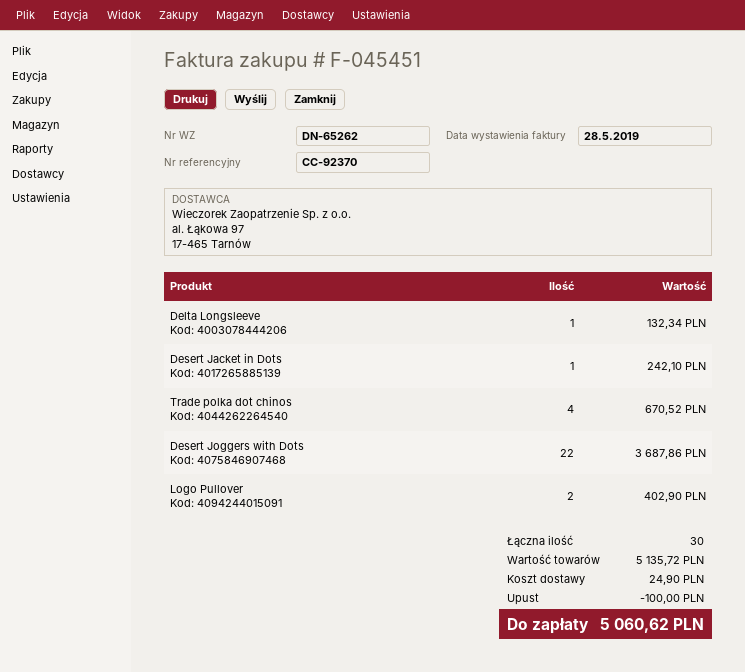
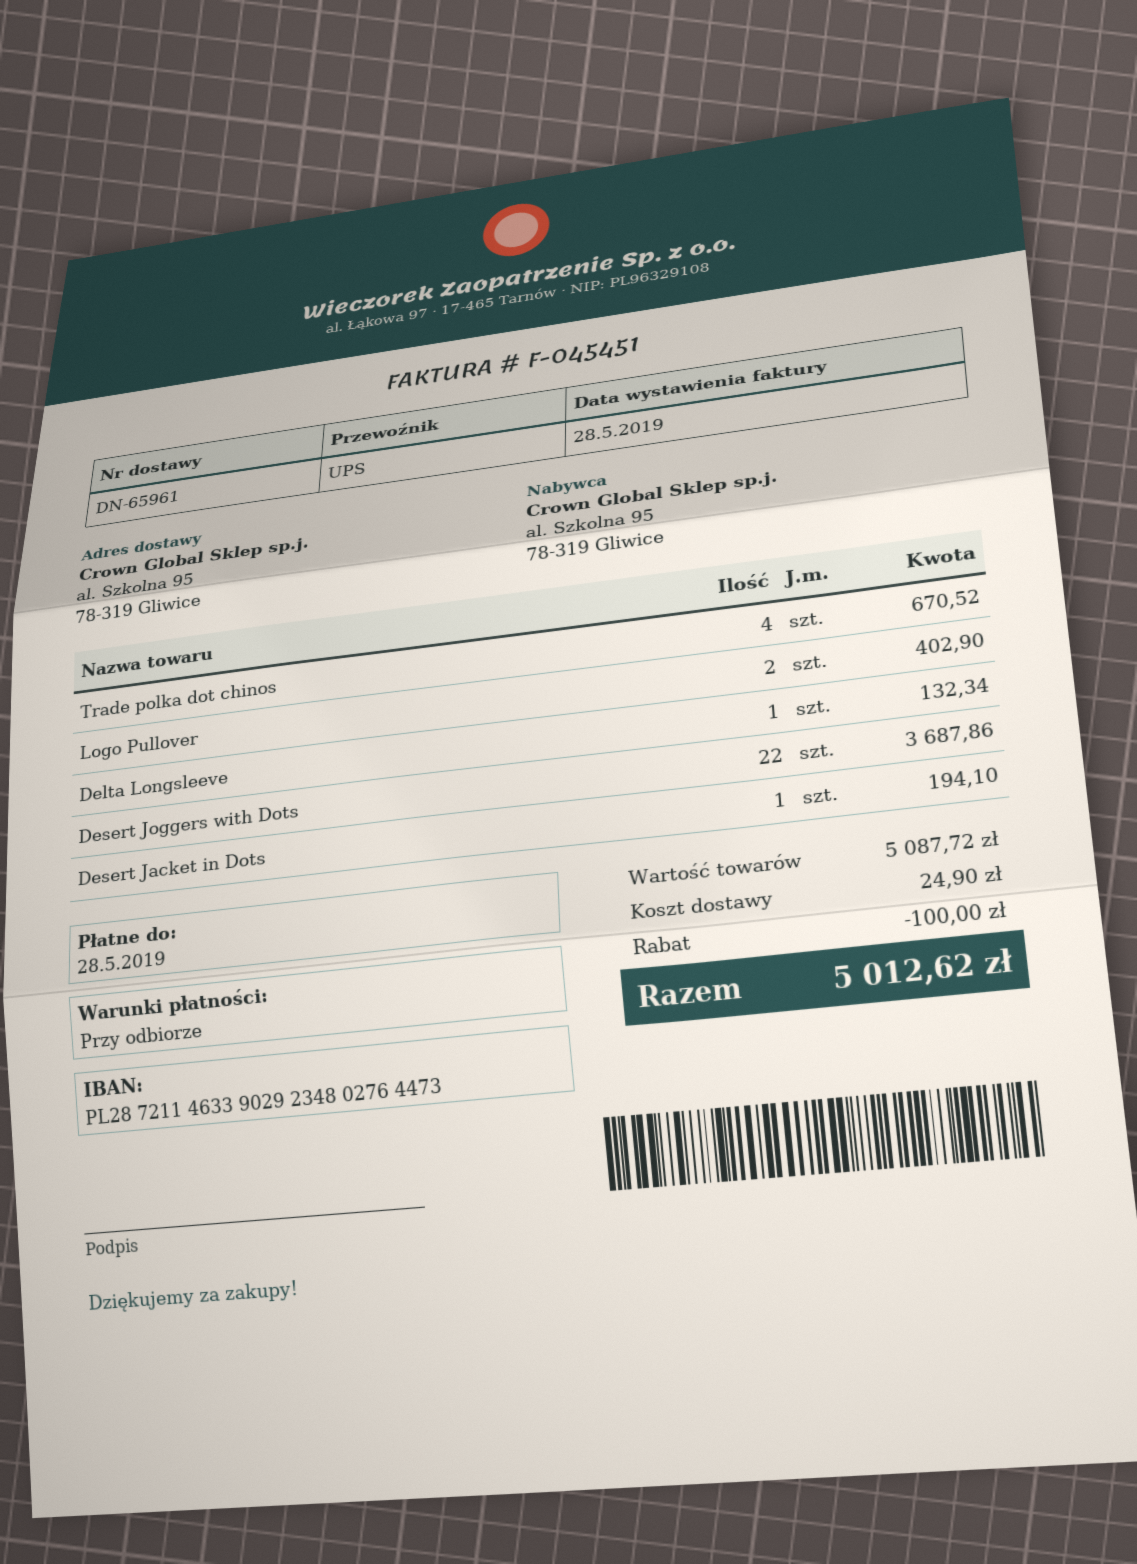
delivery note number: DN-65262 -> DN-65961
Desert Jacket in Dots: 1 for 242.10 -> 1 for 194.10
subtotal: 5135.72 -> 5087.72
total: 5060.62 -> 5012.62

